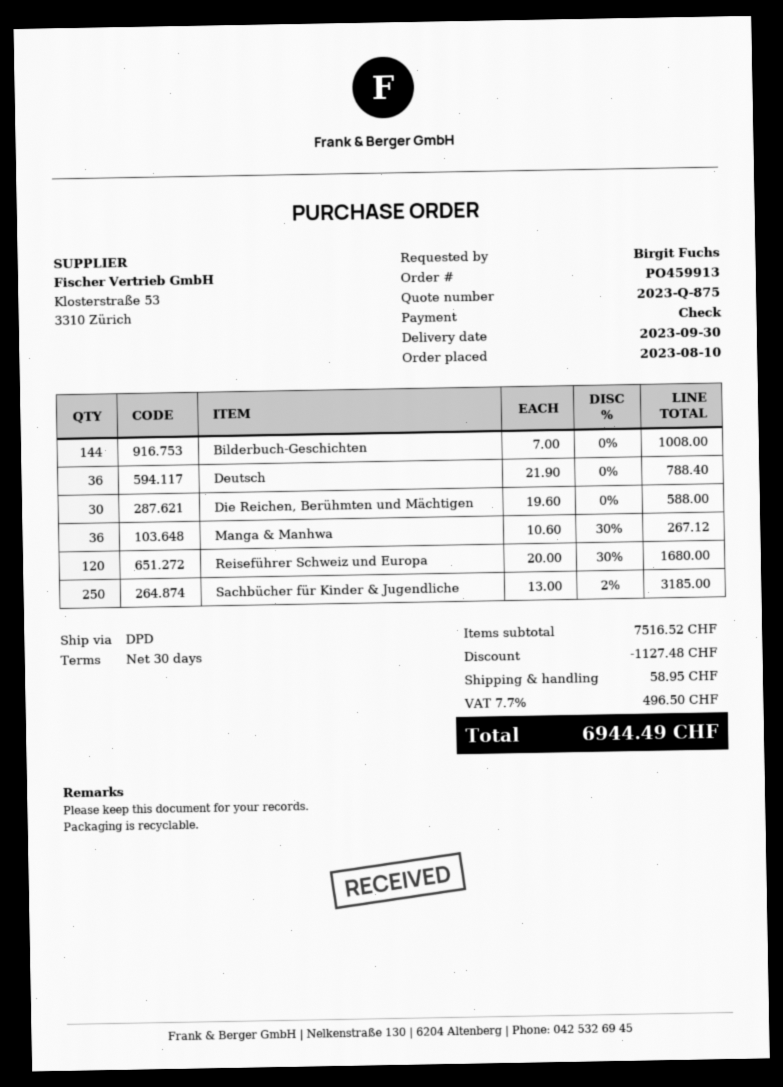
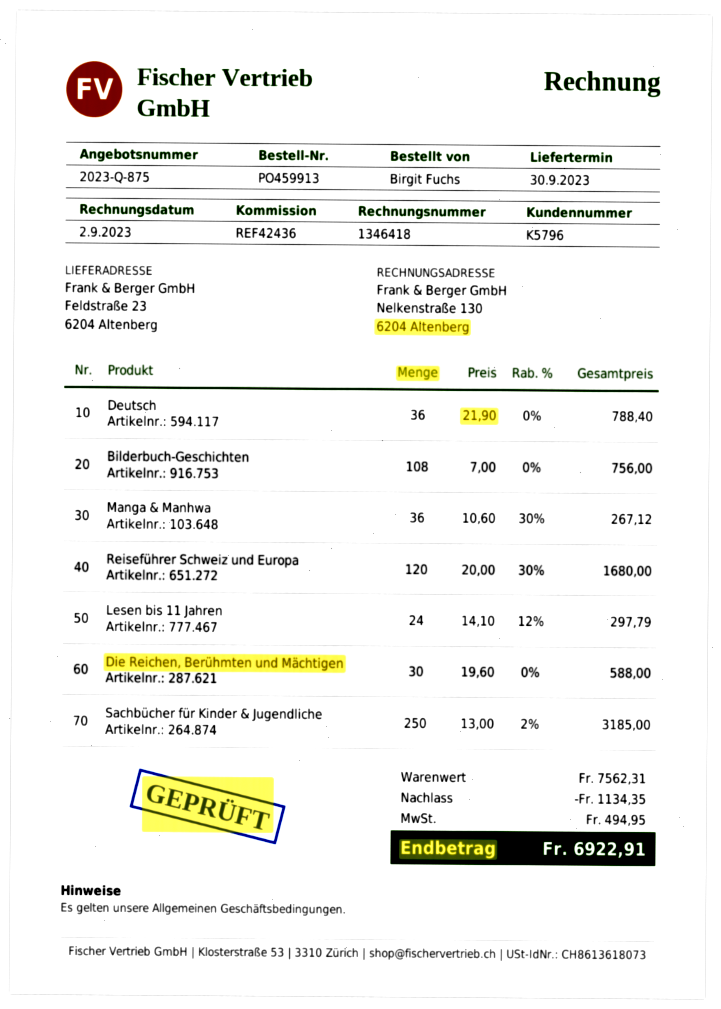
Bilderbuch-Geschichten: 144 x 7.00 = 1008.00 -> 108 x 7.00 = 756.00
Lesen bis 11 Jahren: none -> 24 x 14.10 - 12% = 297.79
subtotal: 7516.52 -> 7562.31
discount: 1127.48 -> 1134.35
shipping: 58.95 -> none
tax: 496.50 -> 494.95
total: 6944.49 -> 6922.91

